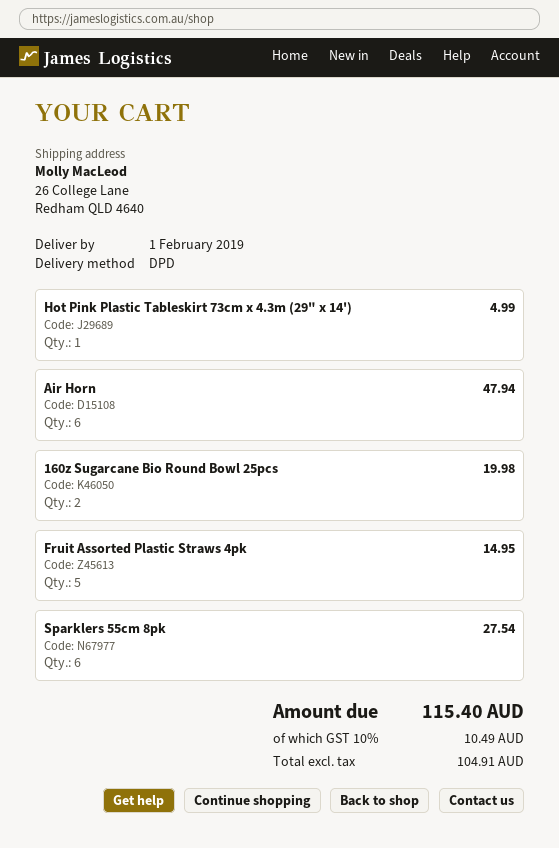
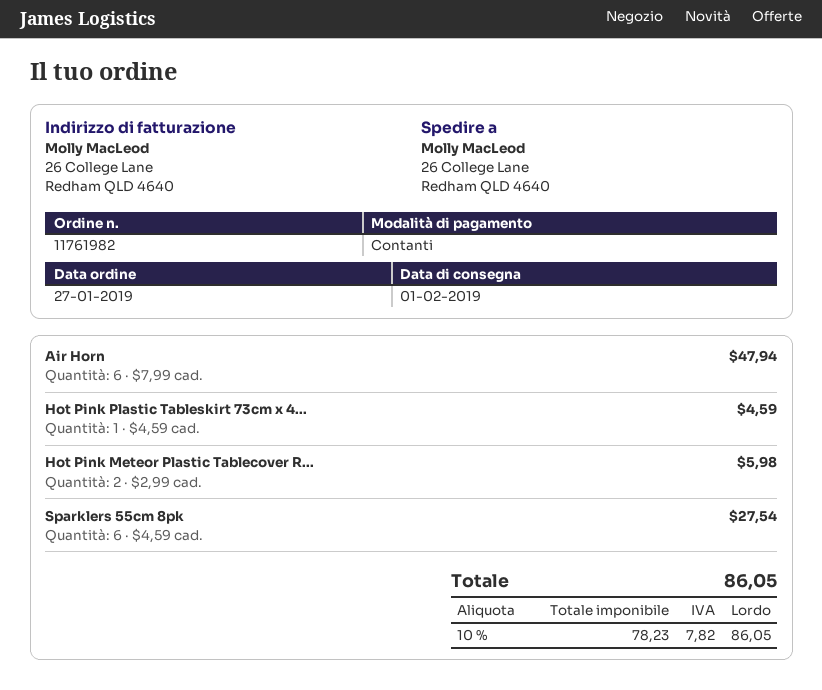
Hot Pink Plastic Tableskirt 73cm x 4.3m (29" x 14'): 1 for 4.99 -> 1 for 4.59
160z Sugarcane Bio Round Bowl 25pcs: 2 for 19.98 -> none
Fruit Assorted Plastic Straws 4pk: 5 for 14.95 -> none
Hot Pink Meteor Plastic Tablecover R...: none -> 2 for 5.98
net: 104.91 -> 78.23
tax: 10% = 10.49 -> 10% = 7.82
total: 115.40 -> 86.05

